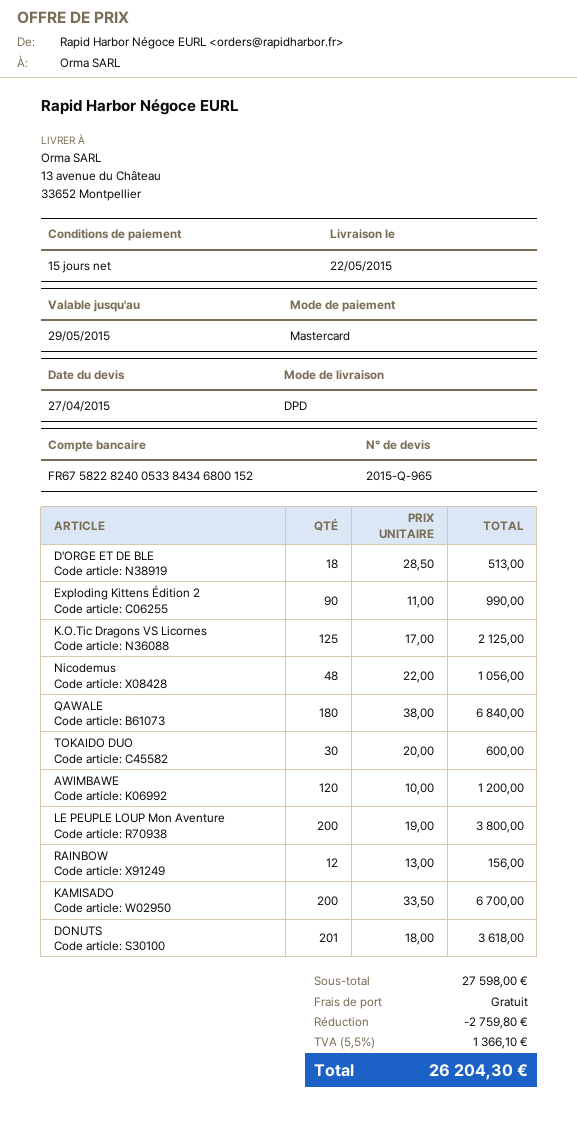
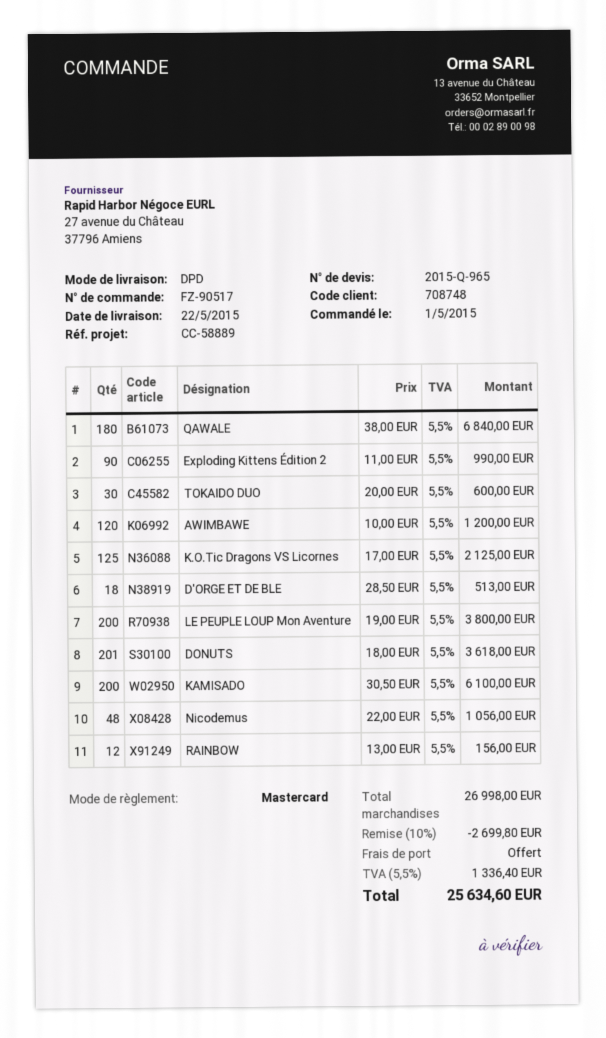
KAMISADO: 200 x 33.50 = 6700.00 -> 200 x 30.50 = 6100.00
subtotal: 27598.00 -> 26998.00
discount: 2759.80 -> 2699.80
tax: 5.5% = 1366.10 -> 5.5% = 1336.40
total: 26204.30 -> 25634.60

